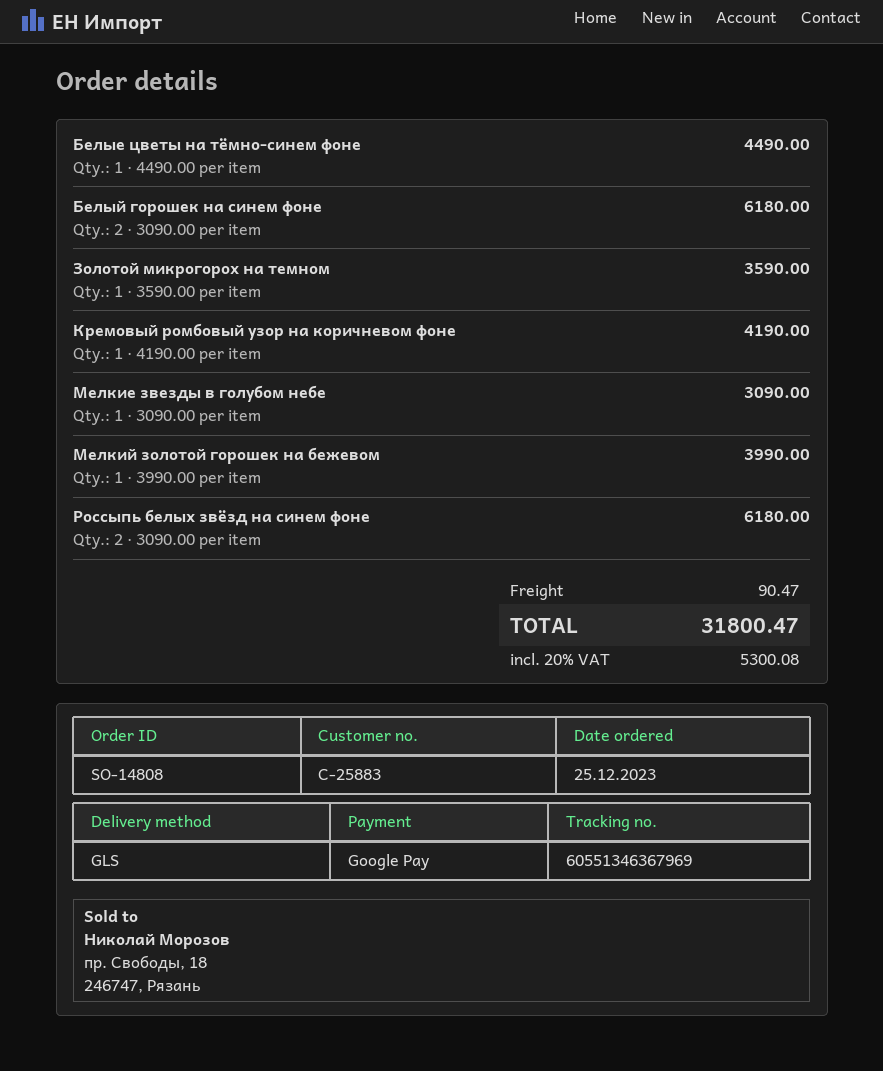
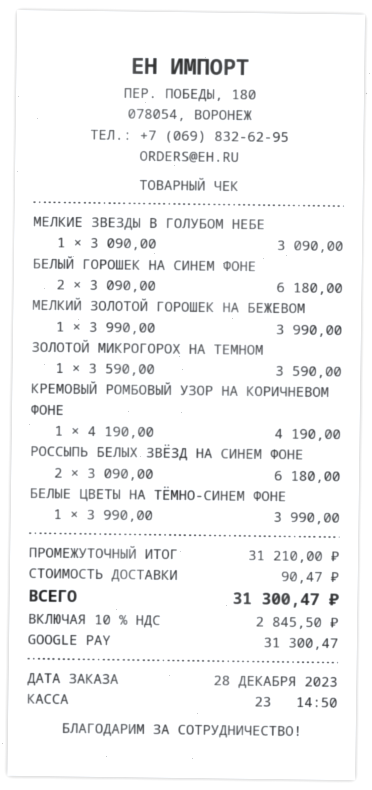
order date: 2023-12-25 -> 2023-12-28
Белые цветы на тёмно-синем фоне: 1 x 4490.00 = 4490.00 -> 1 x 3990.00 = 3990.00
tax: 20% = 5300.08 -> 10% = 2845.50
total: 31800.47 -> 31300.47

